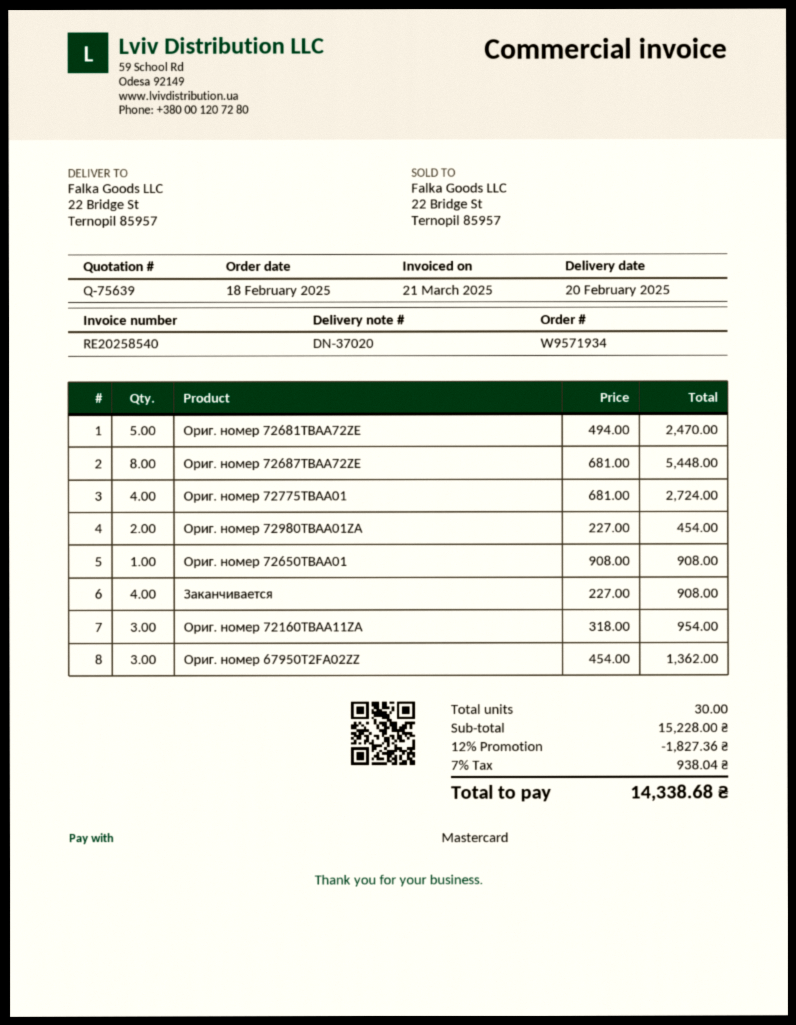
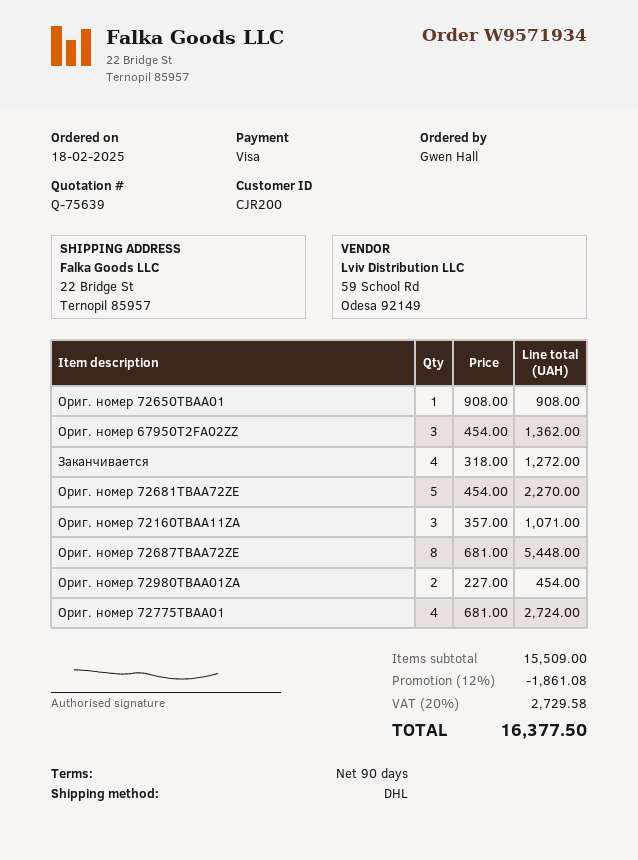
payment method: Mastercard -> Visa
Ориг. номер 72681TBAA72ZE: 5 x 494.00 = 2470.00 -> 5 x 454.00 = 2270.00
Заканчивается: 4 x 227.00 = 908.00 -> 4 x 318.00 = 1272.00
Ориг. номер 72160TBAA11ZA: 3 x 318.00 = 954.00 -> 3 x 357.00 = 1071.00
subtotal: 15228.00 -> 15509.00
discount: 12% = 1827.36 -> 12% = 1861.08
tax: 7% = 938.04 -> 20% = 2729.58
total: 14338.68 -> 16377.50

